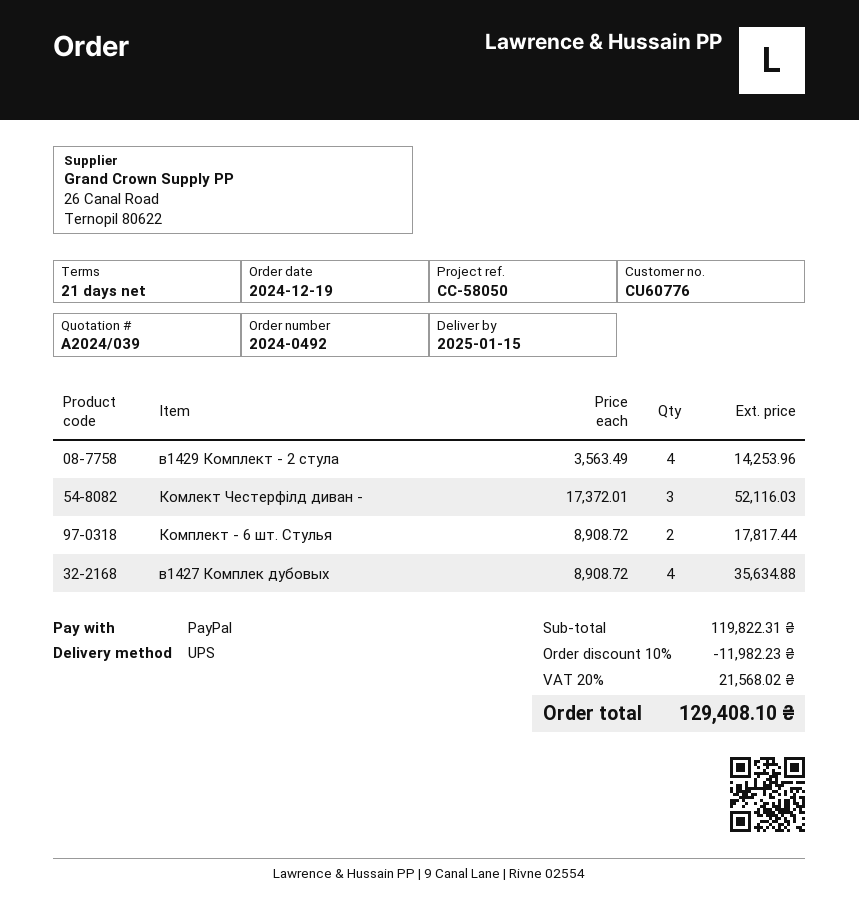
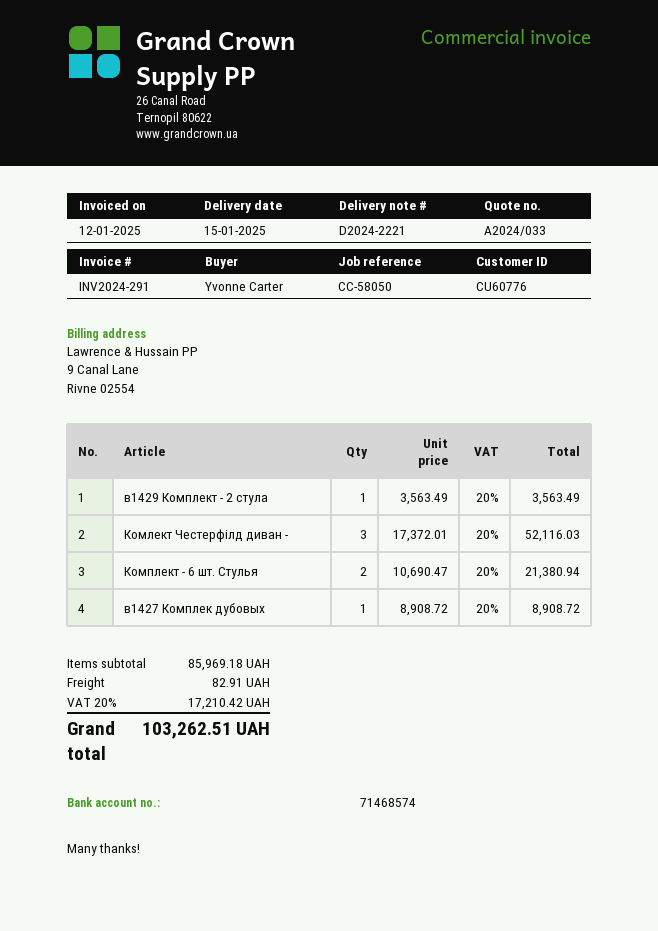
quote number: A2024/039 -> A2024/033
в1429 Комплект - 2 стула: 4 x 3563.49 = 14253.96 -> 1 x 3563.49 = 3563.49
Комплект - 6 шт. Стулья: 2 x 8908.72 = 17817.44 -> 2 x 10690.47 = 21380.94
в1427 Комплек дубовых: 4 x 8908.72 = 35634.88 -> 1 x 8908.72 = 8908.72
subtotal: 119822.31 -> 85969.18
discount: 10% = 11982.23 -> none
shipping: none -> 82.91
tax: 20% = 21568.02 -> 20% = 17210.42
total: 129408.10 -> 103262.51

